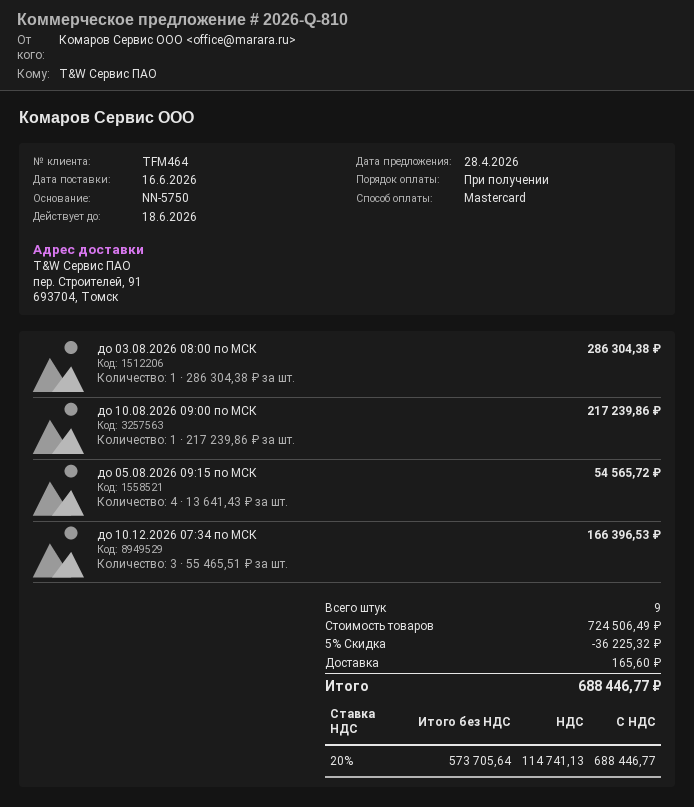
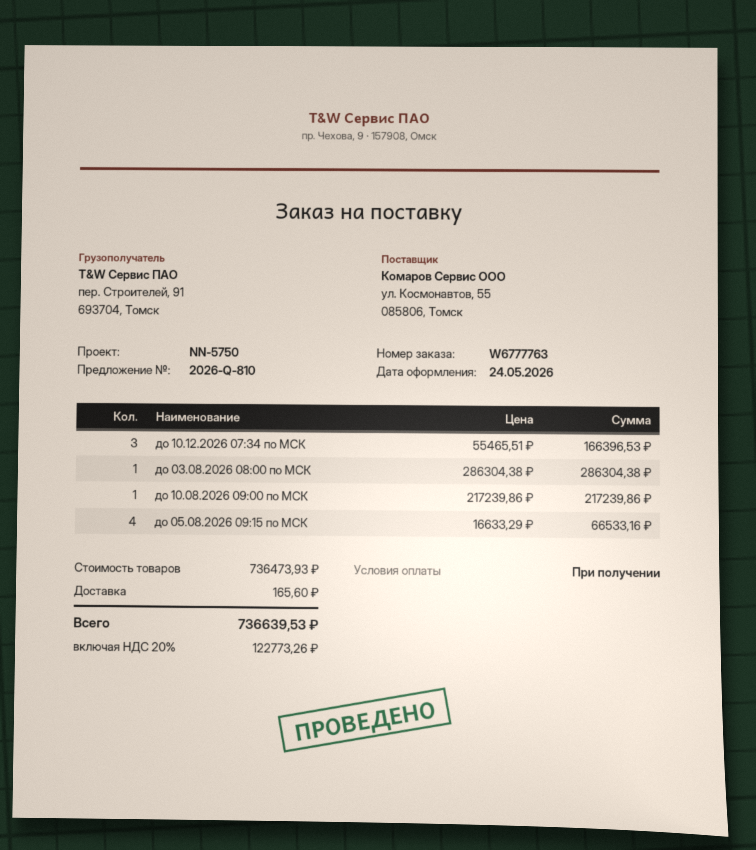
до 05.08.2026 09:15 по МСК: 4 x 13641.43 = 54565.72 -> 4 x 16633.29 = 66533.16
subtotal: 724506.49 -> 736473.93
discount: 5% = 36225.32 -> none
tax: 20% = 114741.13 -> 20% = 122773.26
total: 688446.77 -> 736639.53

